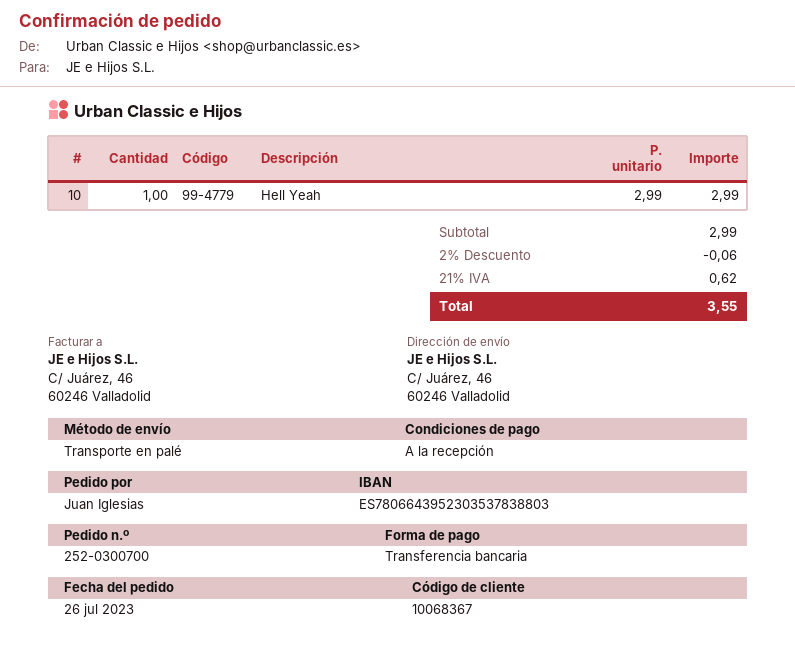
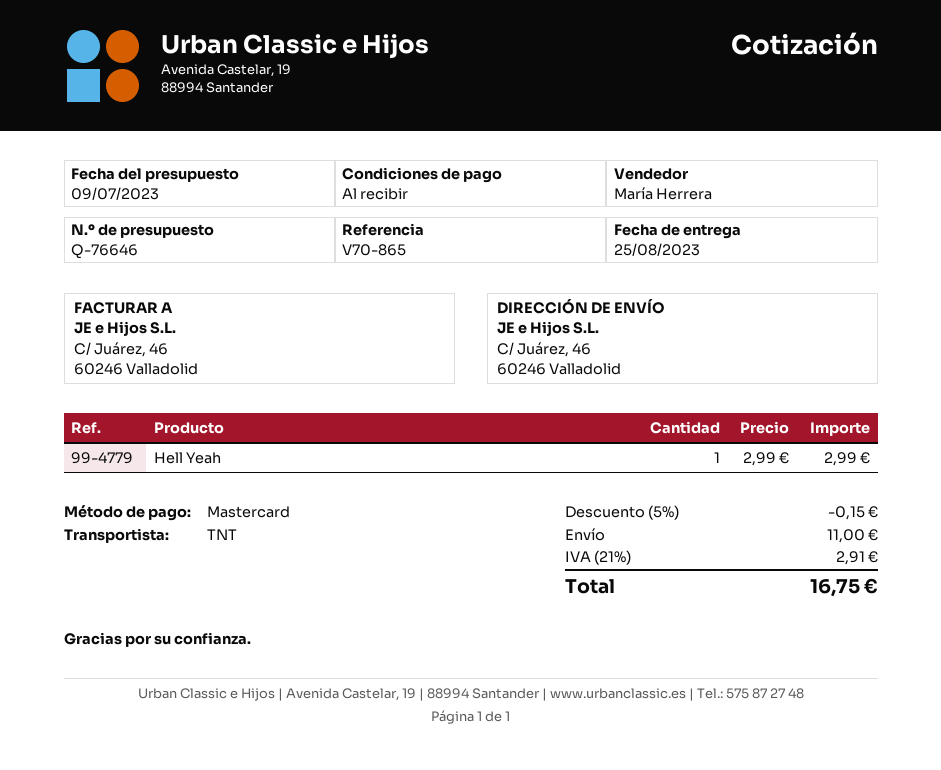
payment method: bank transfer -> Mastercard
shipping method: pallet freight -> TNT
discount: 2% = 0.06 -> 5% = 0.15
shipping: none -> 11.00
tax: 21% = 0.62 -> 21% = 2.91
total: 3.55 -> 16.75

